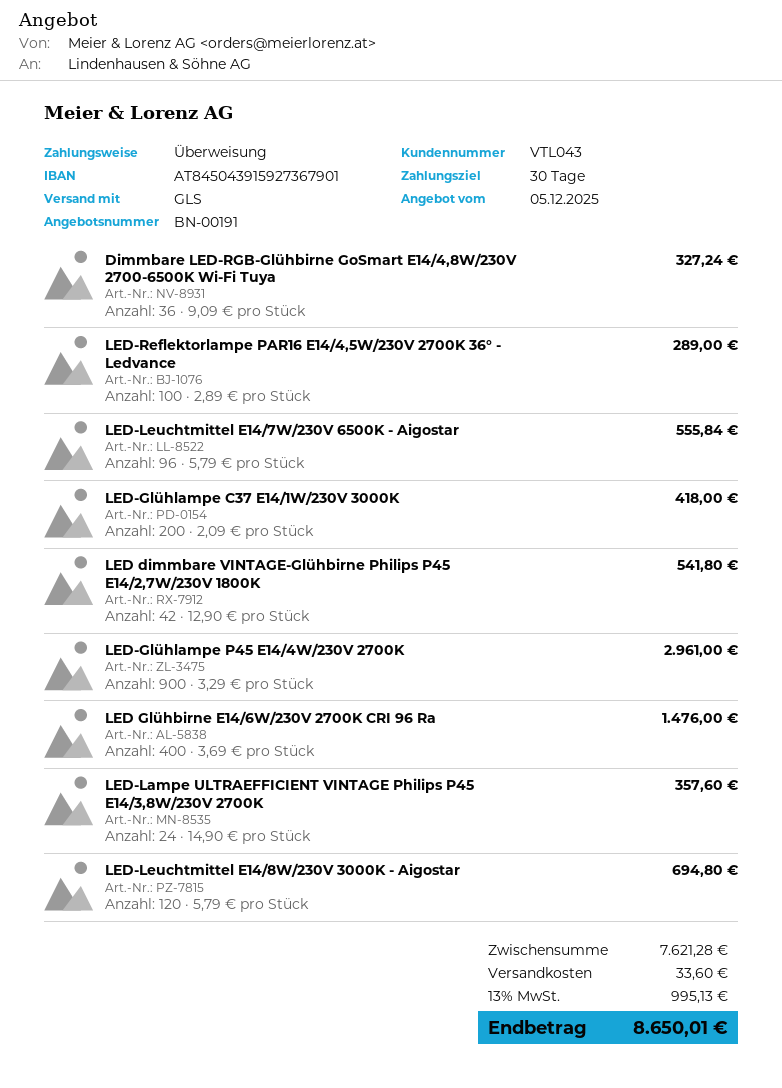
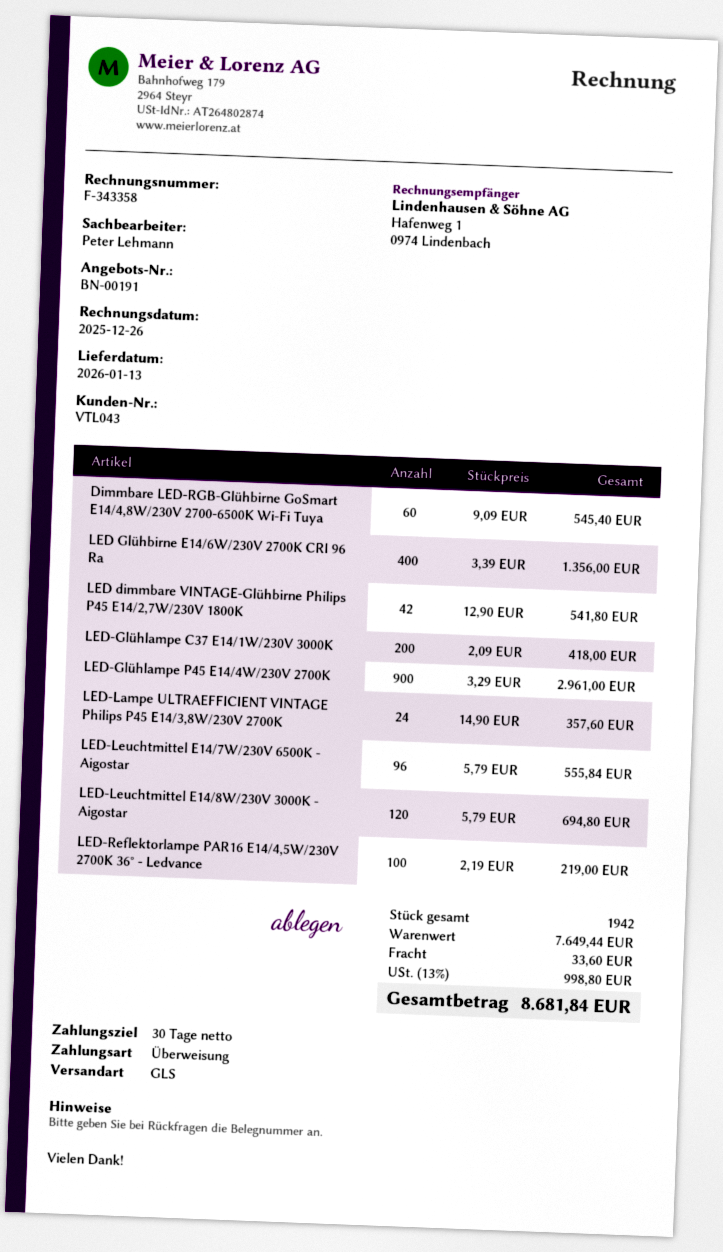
Dimmbare LED-RGB-Glühbirne GoSmart E14/4,8W/230V 2700-6500K Wi-Fi Tuya: 36 x 9.09 = 327.24 -> 60 x 9.09 = 545.40
LED-Reflektorlampe PAR16 E14/4,5W/230V 2700K 36° - Ledvance: 100 x 2.89 = 289.00 -> 100 x 2.19 = 219.00
LED Glühbirne E14/6W/230V 2700K CRI 96 Ra: 400 x 3.69 = 1476.00 -> 400 x 3.39 = 1356.00
subtotal: 7621.28 -> 7649.44
tax: 13% = 995.13 -> 13% = 998.80
total: 8650.01 -> 8681.84

